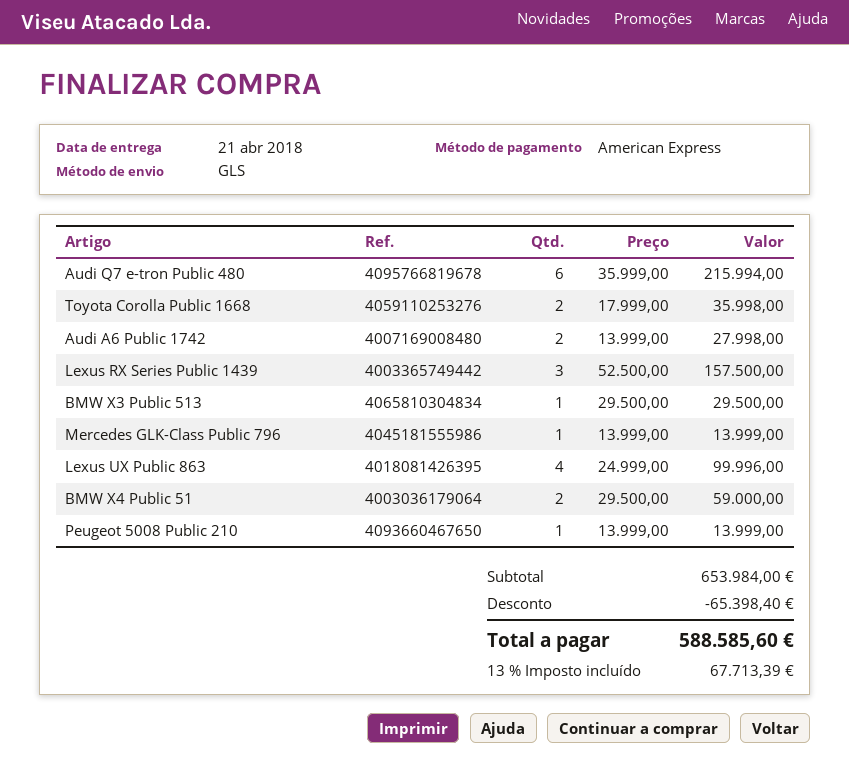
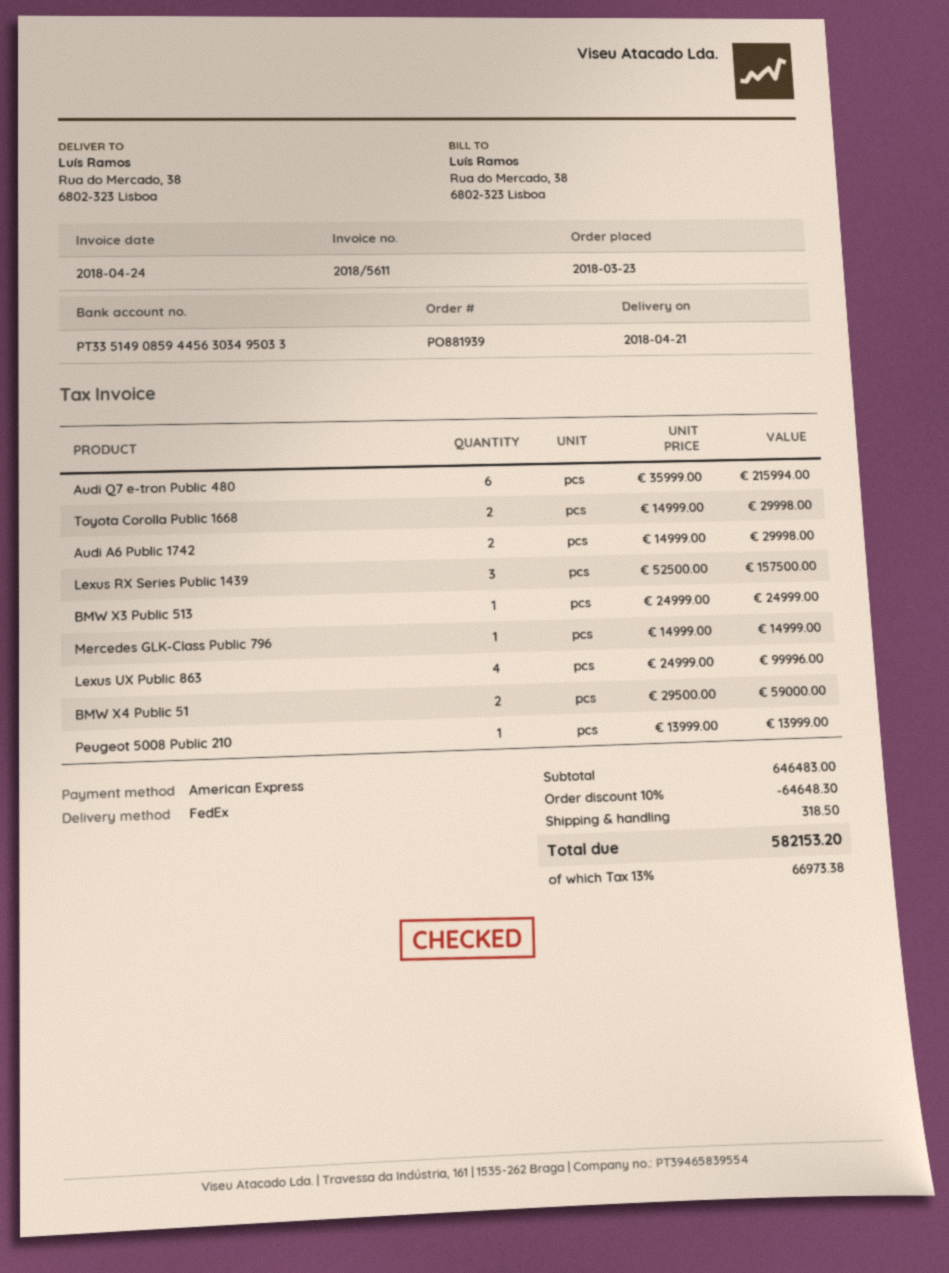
shipping method: GLS -> FedEx
Toyota Corolla Public 1668: 2 x 17999.00 = 35998.00 -> 2 x 14999.00 = 29998.00
Audi A6 Public 1742: 2 x 13999.00 = 27998.00 -> 2 x 14999.00 = 29998.00
BMW X3 Public 513: 1 x 29500.00 = 29500.00 -> 1 x 24999.00 = 24999.00
Mercedes GLK-Class Public 796: 1 x 13999.00 = 13999.00 -> 1 x 14999.00 = 14999.00
subtotal: 653984.00 -> 646483.00
discount: 65398.40 -> 64648.30
shipping: none -> 318.50
tax: 13% = 67713.39 -> 13% = 66973.38
total: 588585.60 -> 582153.20

